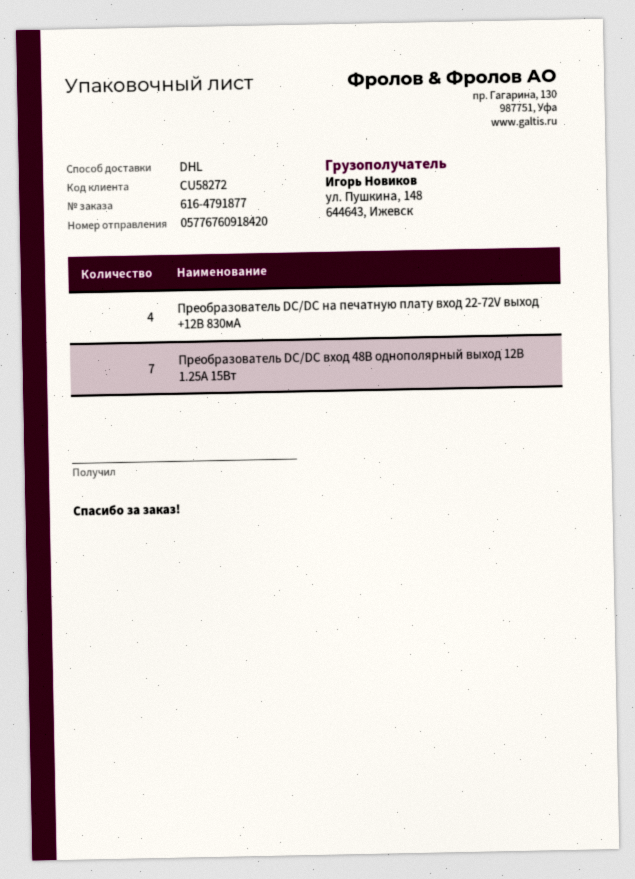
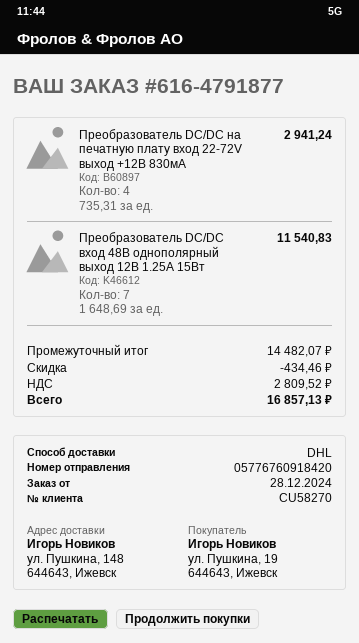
customer number: CU58272 -> CU58270

